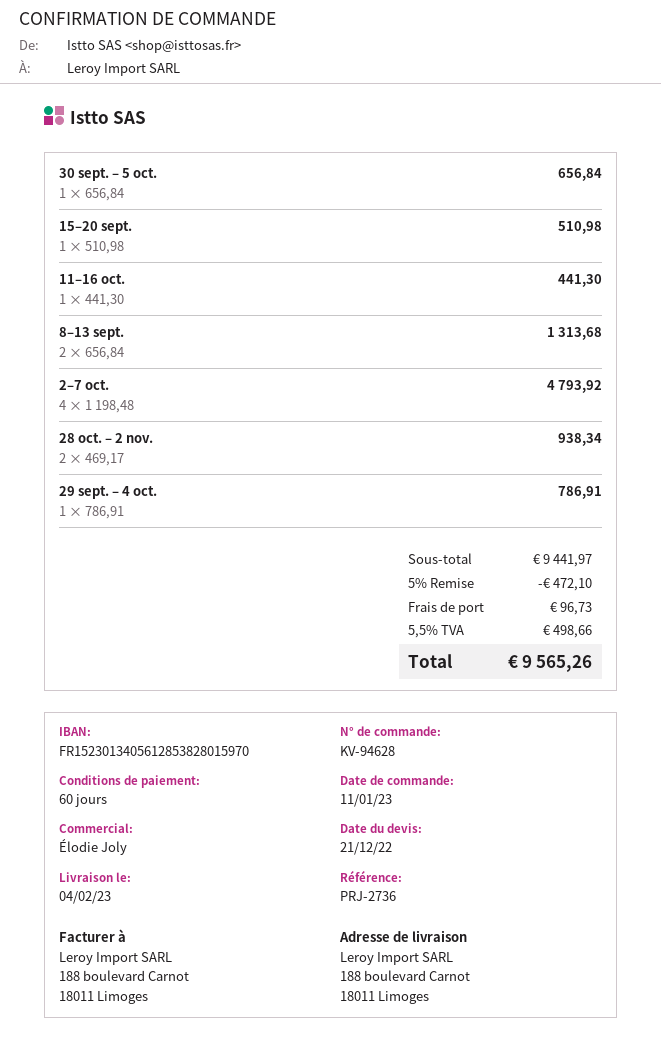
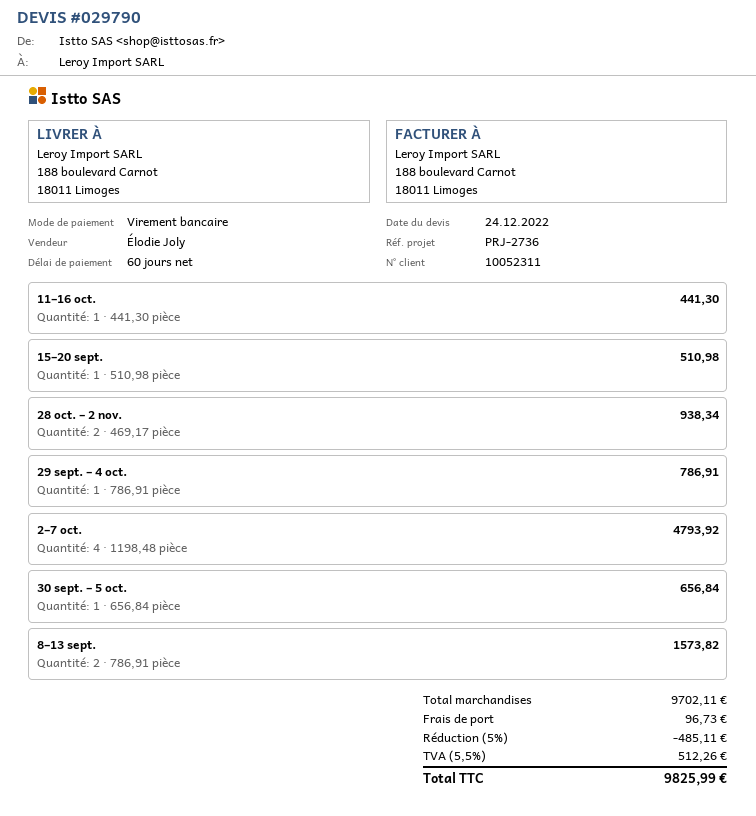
quote date: 2022-12-21 -> 2022-12-24
8–13 sept.: 2 x 656.84 = 1313.68 -> 2 x 786.91 = 1573.82
subtotal: 9441.97 -> 9702.11
discount: 5% = 472.10 -> 5% = 485.11
tax: 5.5% = 498.66 -> 5.5% = 512.26
total: 9565.26 -> 9825.99

